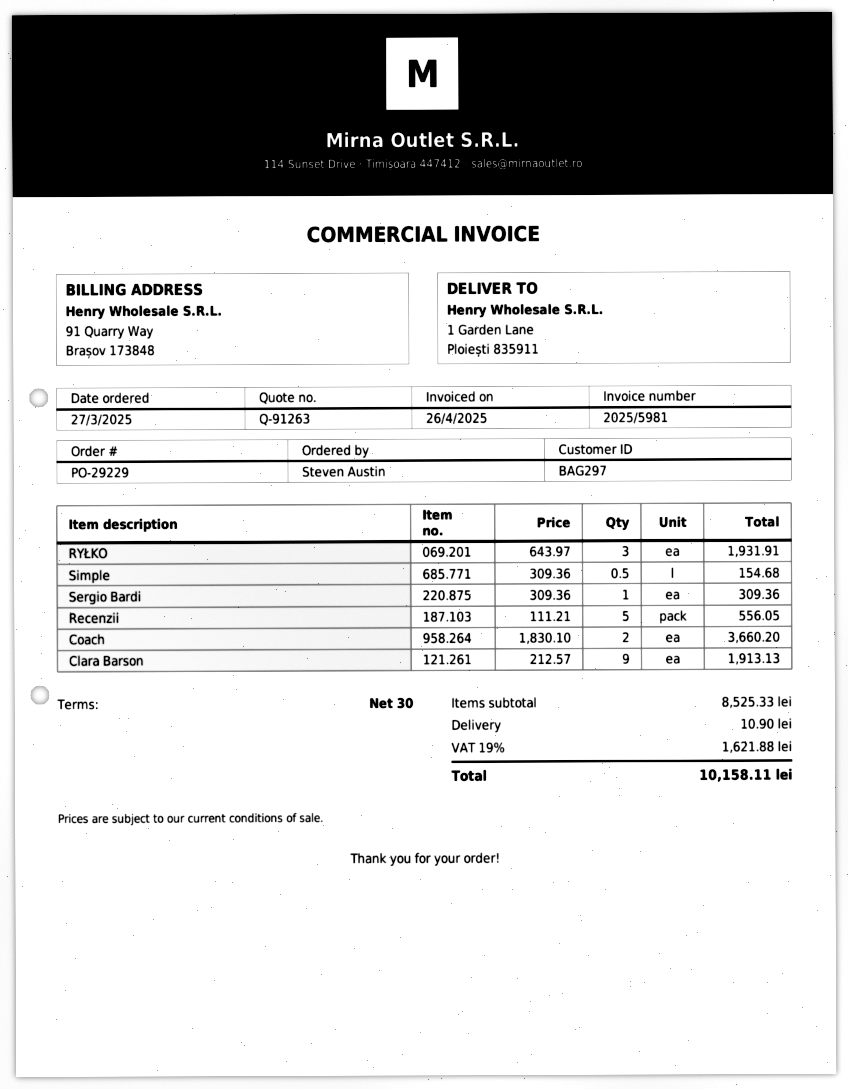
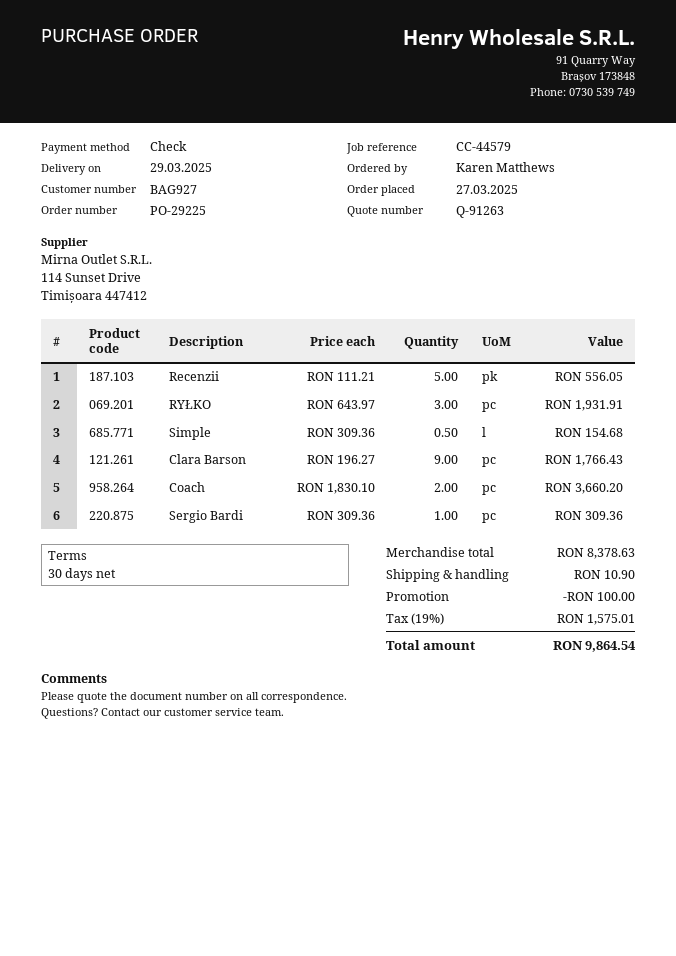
order number: PO-29229 -> PO-29225
customer number: BAG297 -> BAG927
ordered by: Steven Austin -> Karen Matthews
Clara Barson: 9 x 212.57 = 1913.13 -> 9 x 196.27 = 1766.43
subtotal: 8525.33 -> 8378.63
discount: none -> 100.00
tax: 19% = 1621.88 -> 19% = 1575.01
total: 10158.11 -> 9864.54

